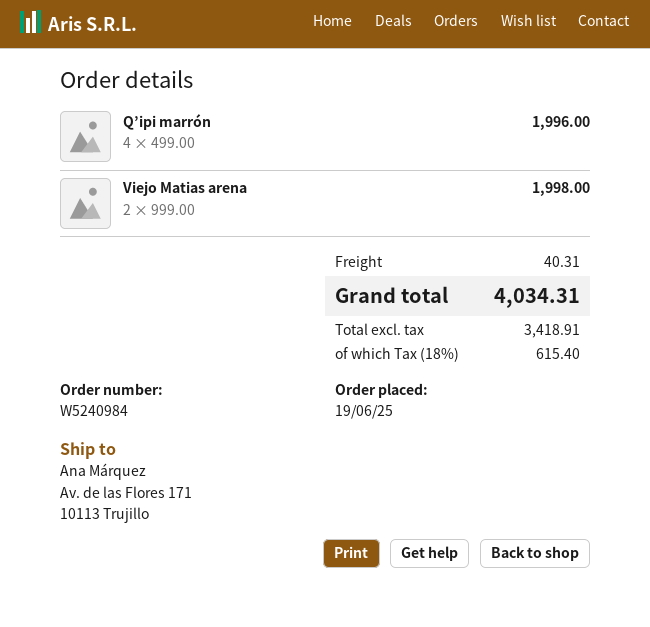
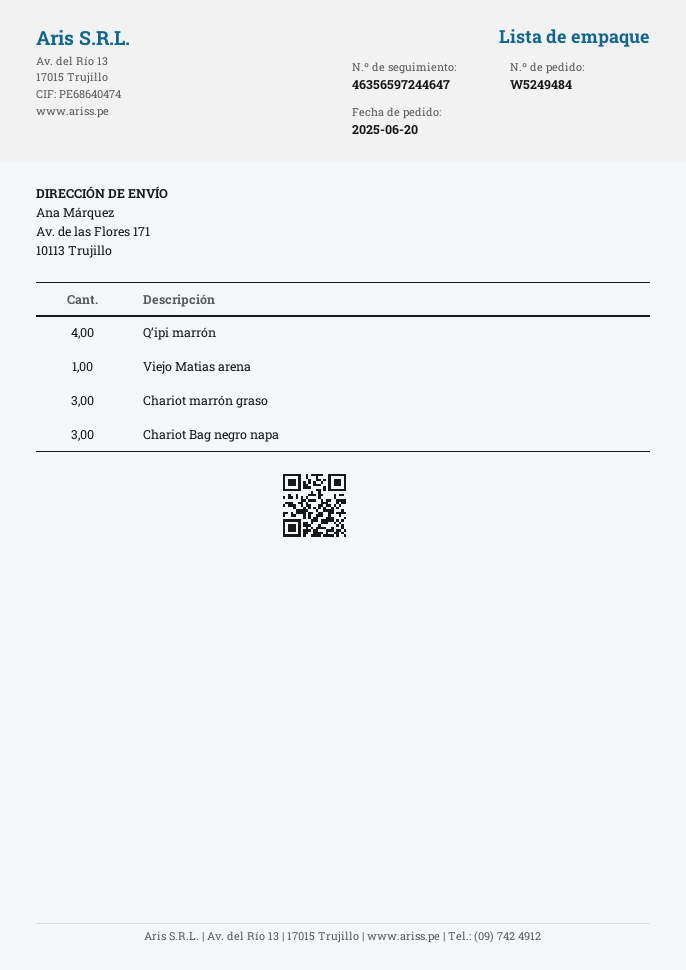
order number: W5240984 -> W5249484
order date: 2025-06-19 -> 2025-06-20
Viejo Matias arena: 2 -> 1
Chariot marrón graso: none -> 3
Chariot Bag negro napa: none -> 3

